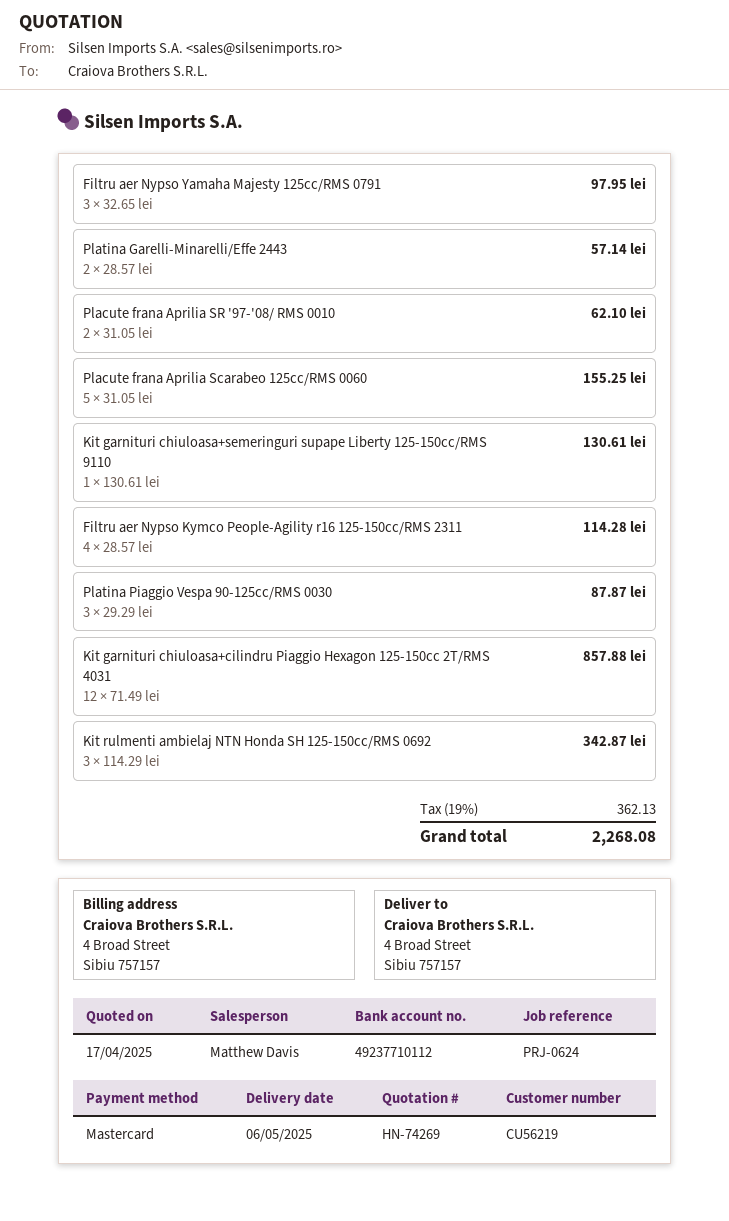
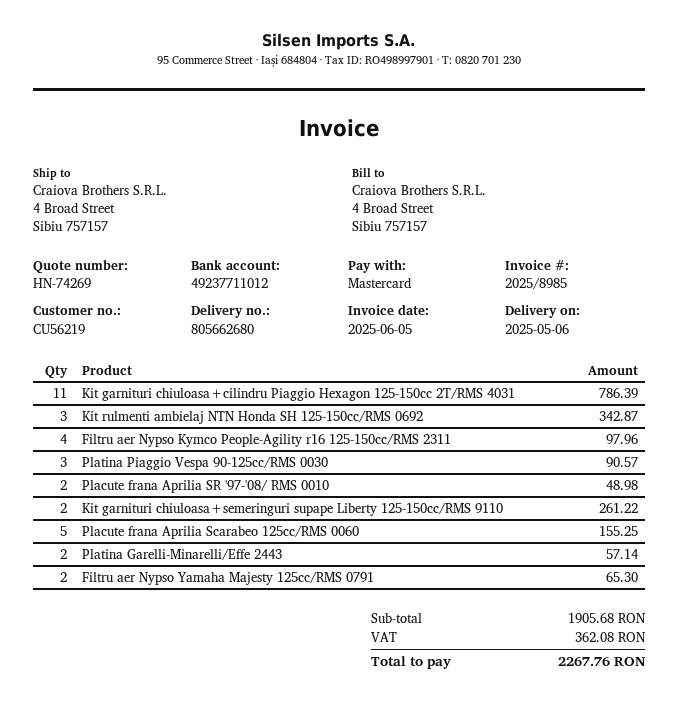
bank account: 49237710112 -> 49237711012
Filtru aer Nypso Yamaha Majesty 125cc/RMS 0791: 3 for 97.95 -> 2 for 65.30
Placute frana Aprilia SR '97-'08/ RMS 0010: 2 for 62.10 -> 2 for 48.98
Kit garnituri chiuloasa+semeringuri supape Liberty 125-150cc/RMS 9110: 1 for 130.61 -> 2 for 261.22
Filtru aer Nypso Kymco People-Agility r16 125-150cc/RMS 2311: 4 for 114.28 -> 4 for 97.96
Platina Piaggio Vespa 90-125cc/RMS 0030: 3 for 87.87 -> 3 for 90.57
Kit garnituri chiuloasa+cilindru Piaggio Hexagon 125-150cc 2T/RMS 4031: 12 for 857.88 -> 11 for 786.39
tax: 362.13 -> 362.08
total: 2268.08 -> 2267.76

